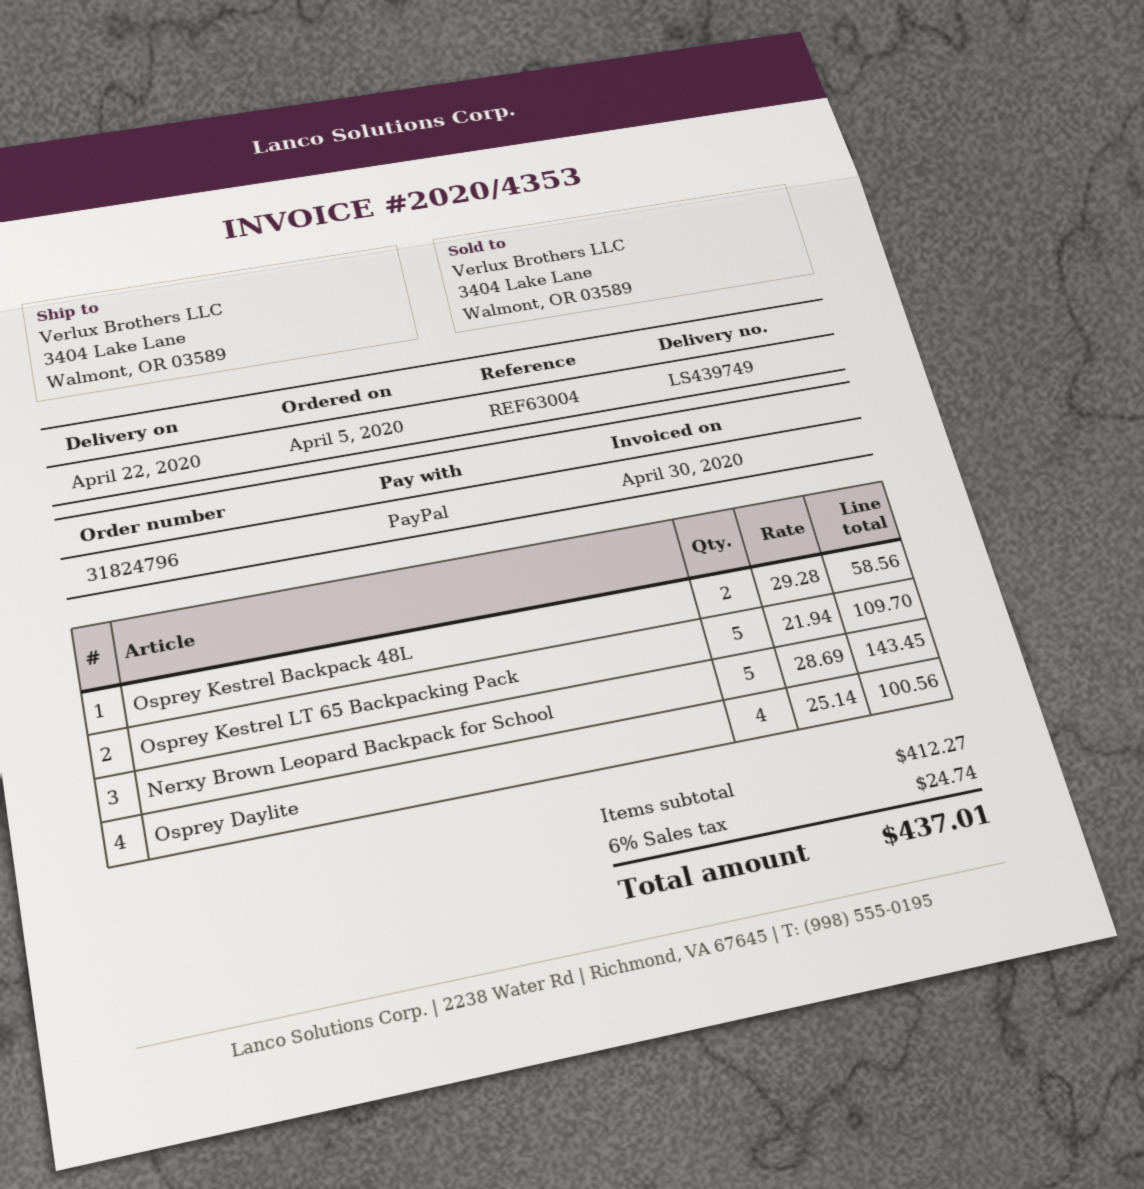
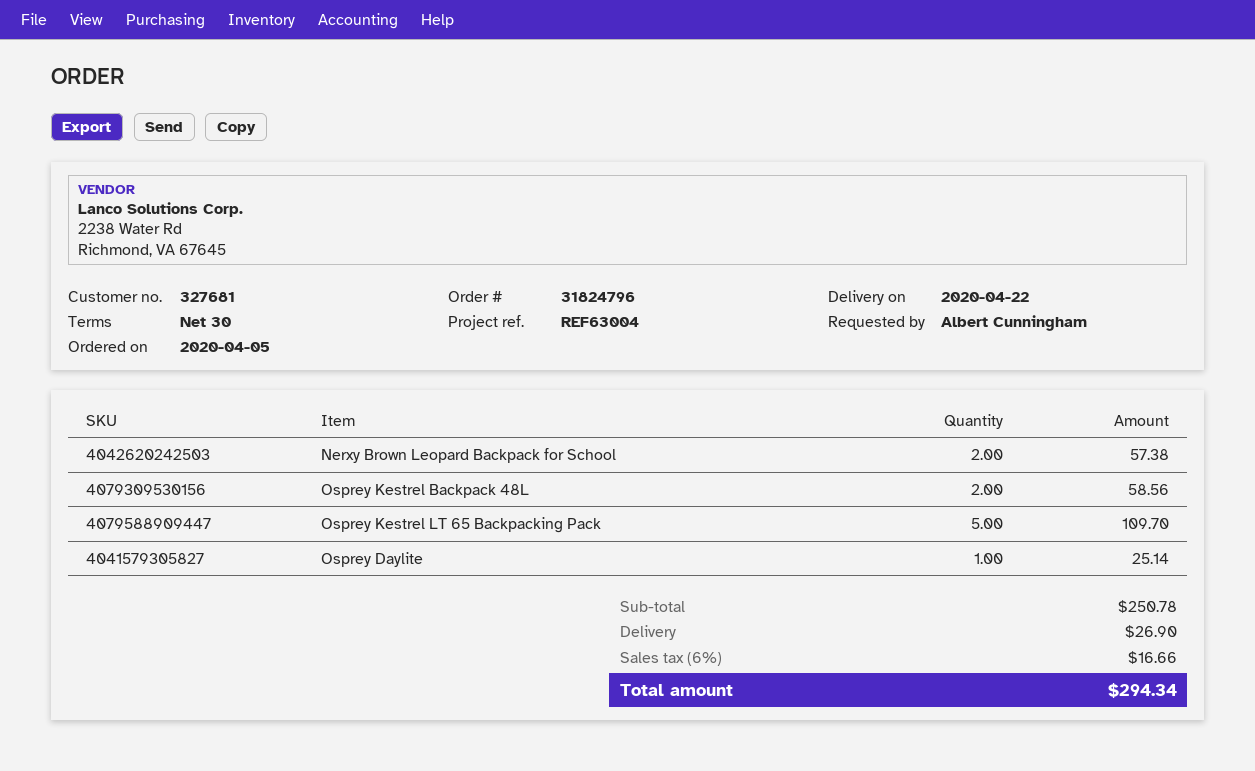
Nerxy Brown Leopard Backpack for School: 5 for 143.45 -> 2 for 57.38
Osprey Daylite: 4 for 100.56 -> 1 for 25.14
subtotal: 412.27 -> 250.78
shipping: none -> 26.90
tax: 6% = 24.74 -> 6% = 16.66
total: 437.01 -> 294.34

